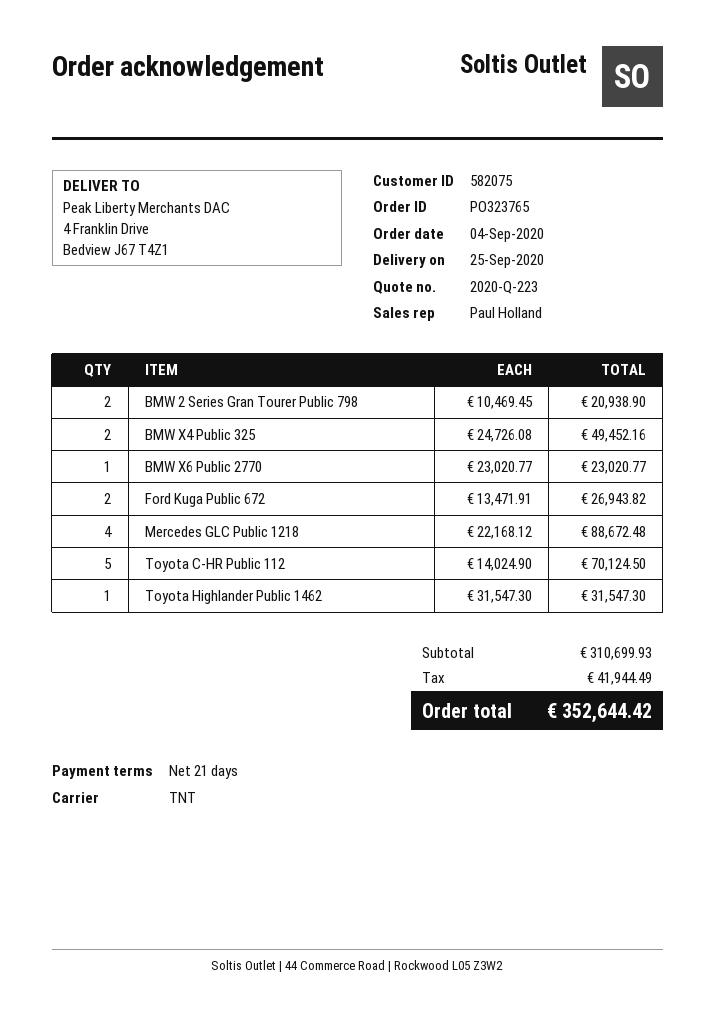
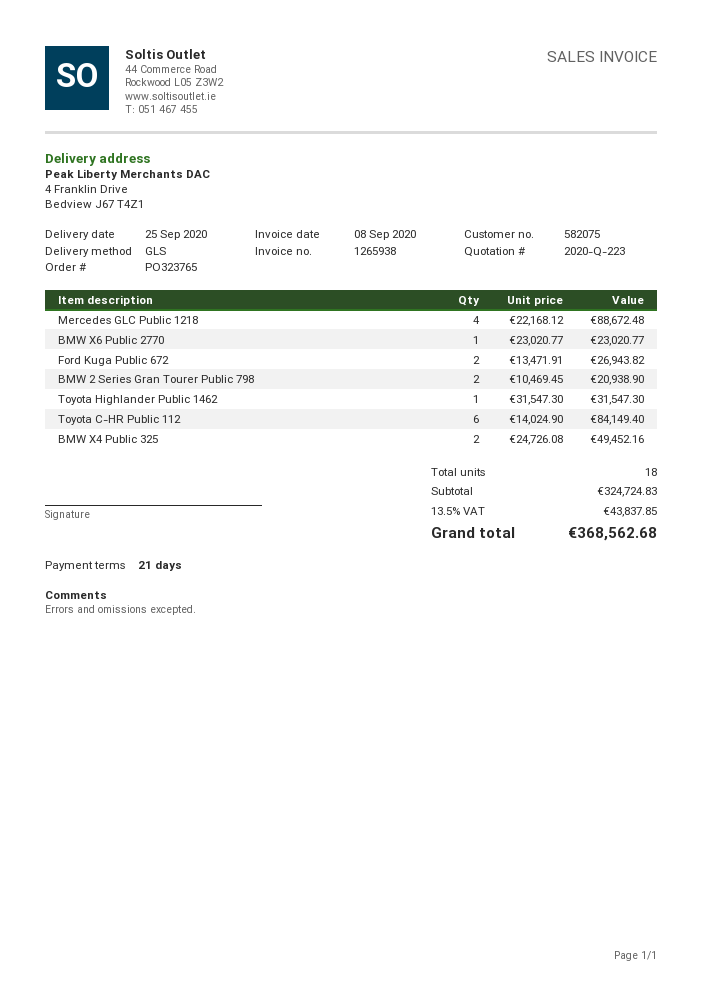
shipping method: TNT -> GLS
Toyota C-HR Public 112: 5 x 14024.90 = 70124.50 -> 6 x 14024.90 = 84149.40
subtotal: 310699.93 -> 324724.83
tax: 41944.49 -> 43837.85
total: 352644.42 -> 368562.68

